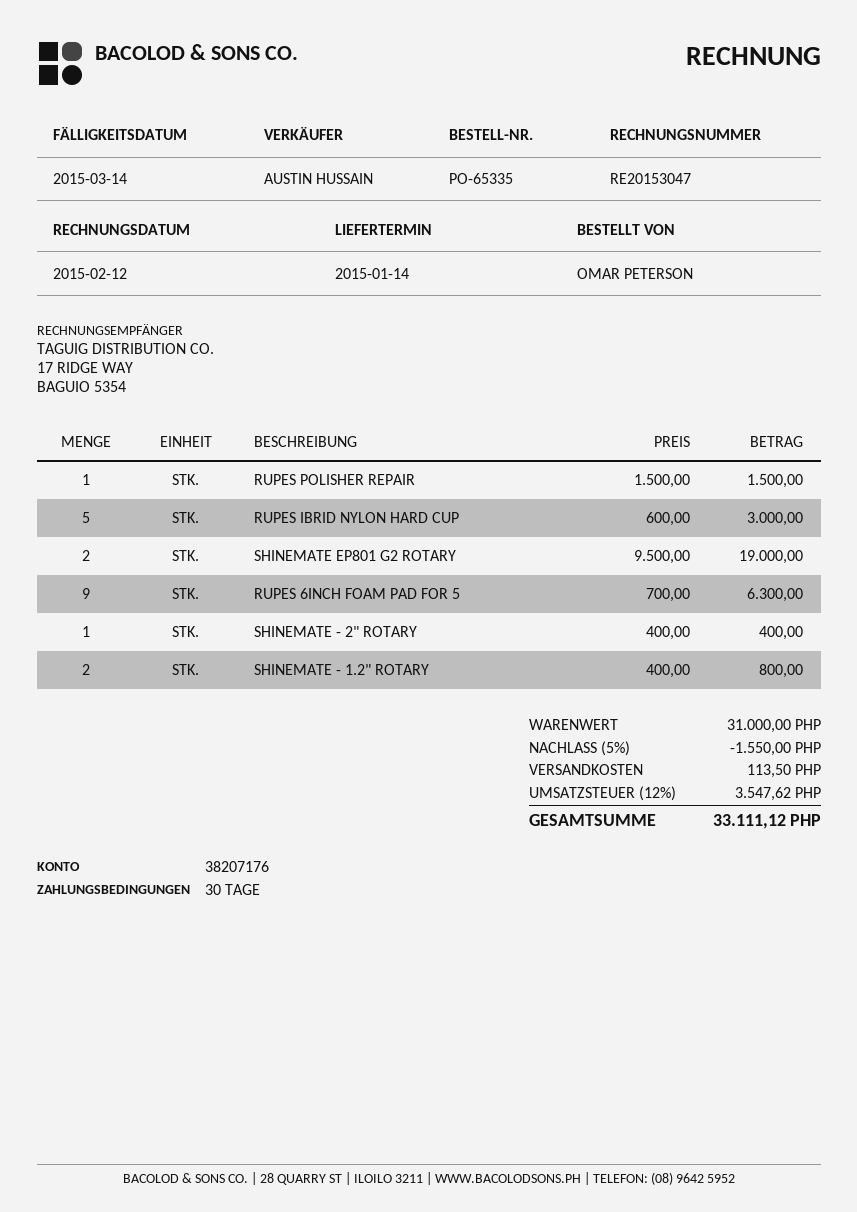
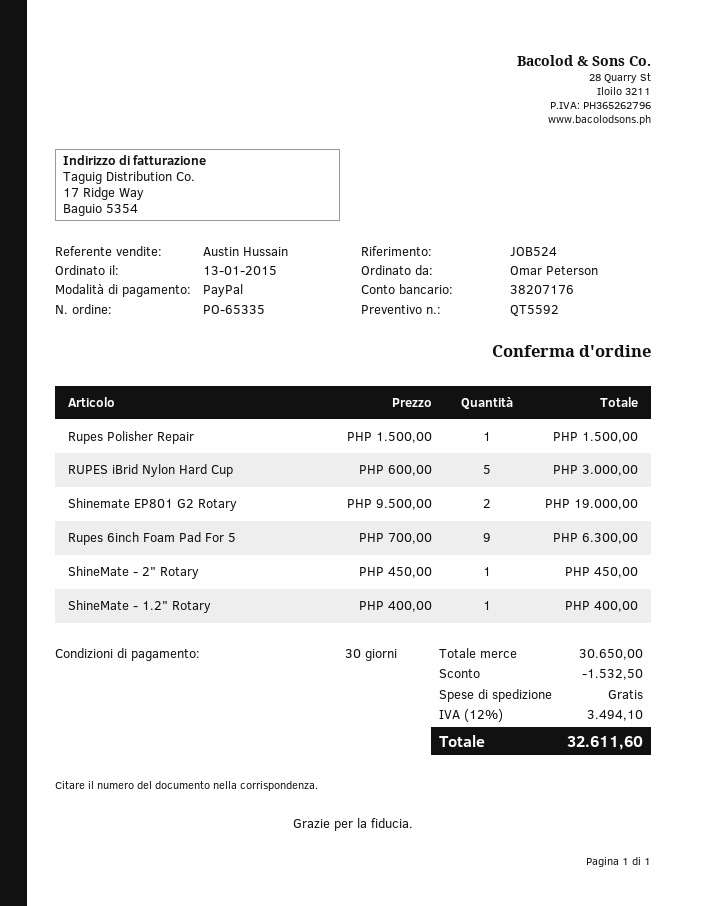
SHINEMATE - 2" ROTARY: 1 x 400.00 = 400.00 -> 1 x 450.00 = 450.00
SHINEMATE - 1.2" ROTARY: 2 x 400.00 = 800.00 -> 1 x 400.00 = 400.00
subtotal: 31000.00 -> 30650.00
discount: 1550.00 -> 1532.50
shipping: 113.50 -> 0.00
tax: 12% = 3547.62 -> 12% = 3494.10
total: 33111.12 -> 32611.60

